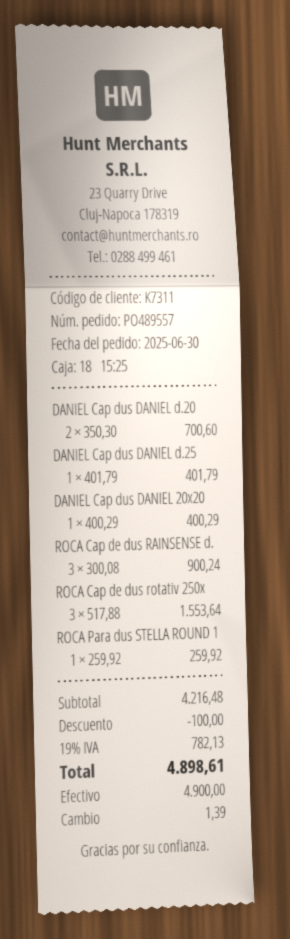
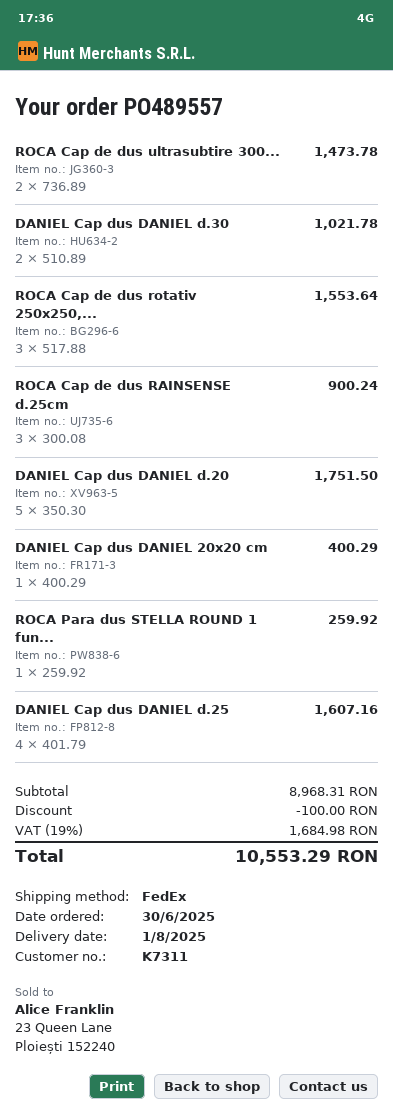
DANIEL Cap dus DANIEL d.20: 2 x 350.30 = 700.60 -> 5 x 350.30 = 1751.50
DANIEL Cap dus DANIEL d.25: 1 x 401.79 = 401.79 -> 4 x 401.79 = 1607.16
ROCA Cap de dus ultrasubtire 300...: none -> 2 x 736.89 = 1473.78
DANIEL Cap dus DANIEL d.30: none -> 2 x 510.89 = 1021.78
subtotal: 4216.48 -> 8968.31
tax: 19% = 782.13 -> 19% = 1684.98
total: 4898.61 -> 10553.29

